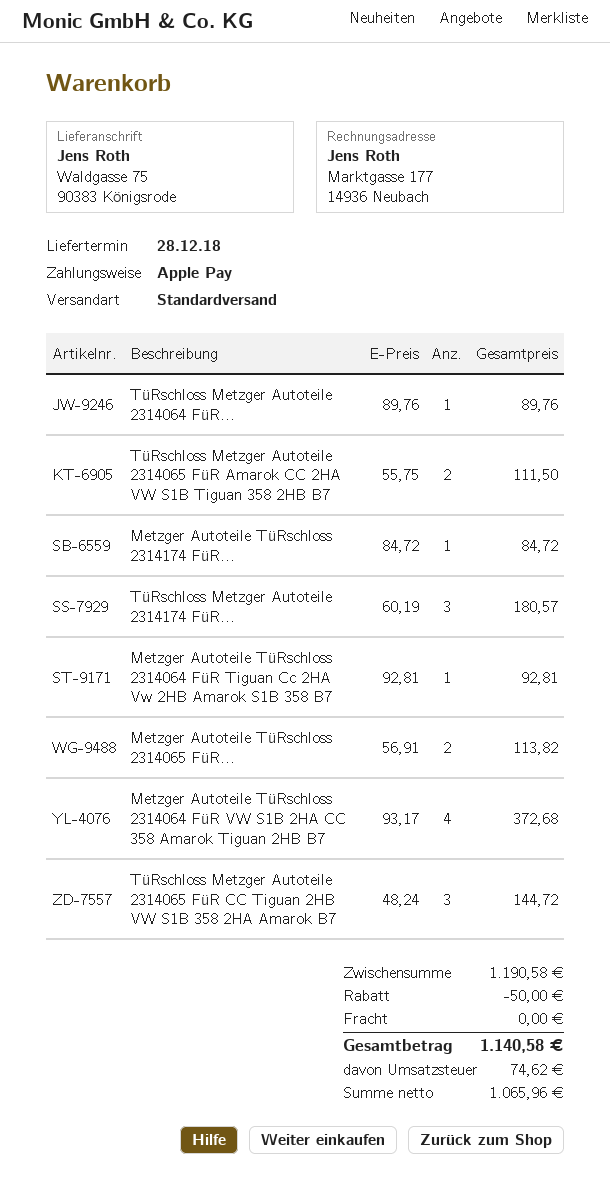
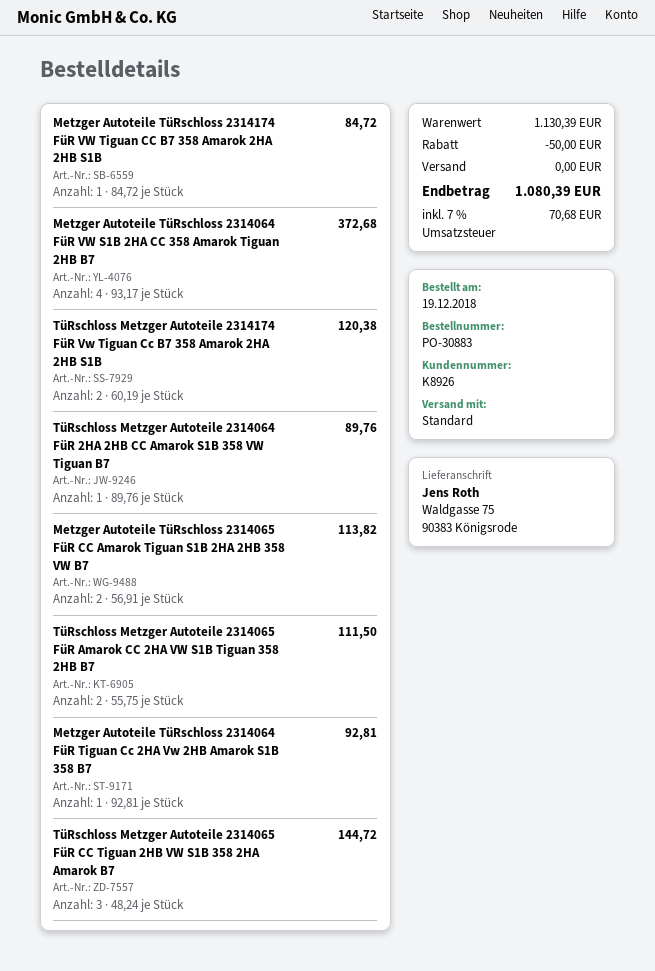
TüRschloss Metzger Autoteile 2314174 FüR...: 3 x 60.19 = 180.57 -> 2 x 60.19 = 120.38
subtotal: 1190.58 -> 1130.39
tax: 74.62 -> 70.68
total: 1140.58 -> 1080.39

